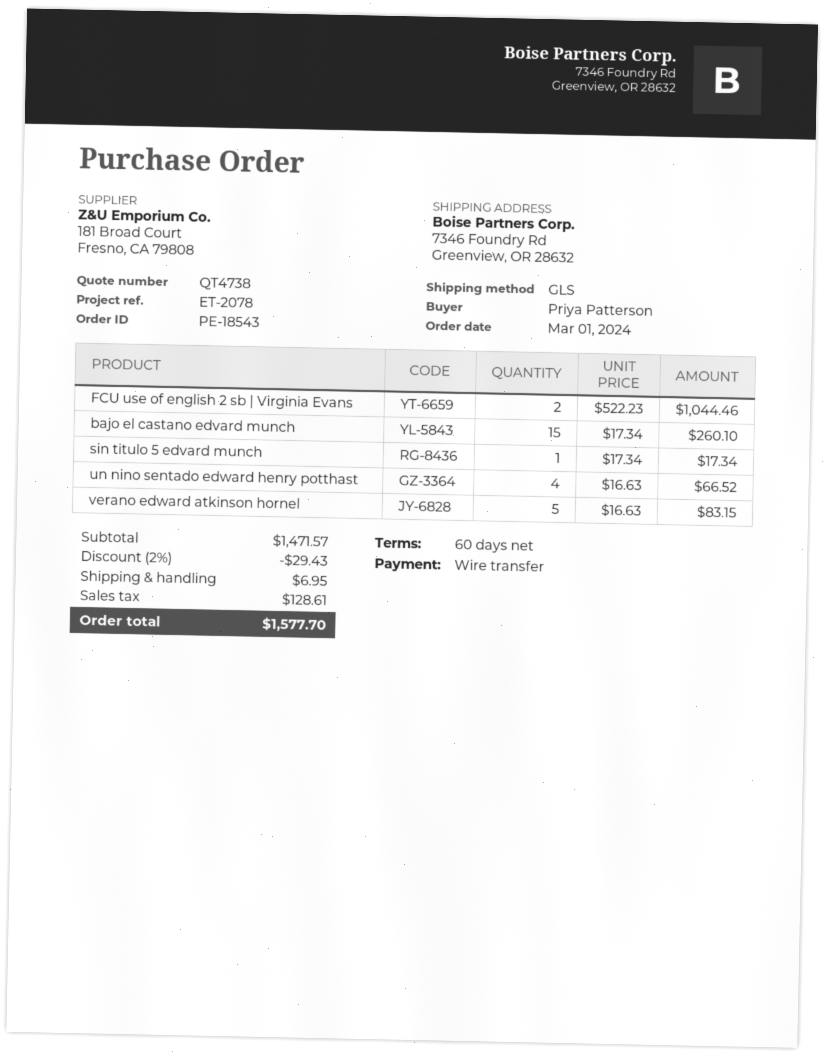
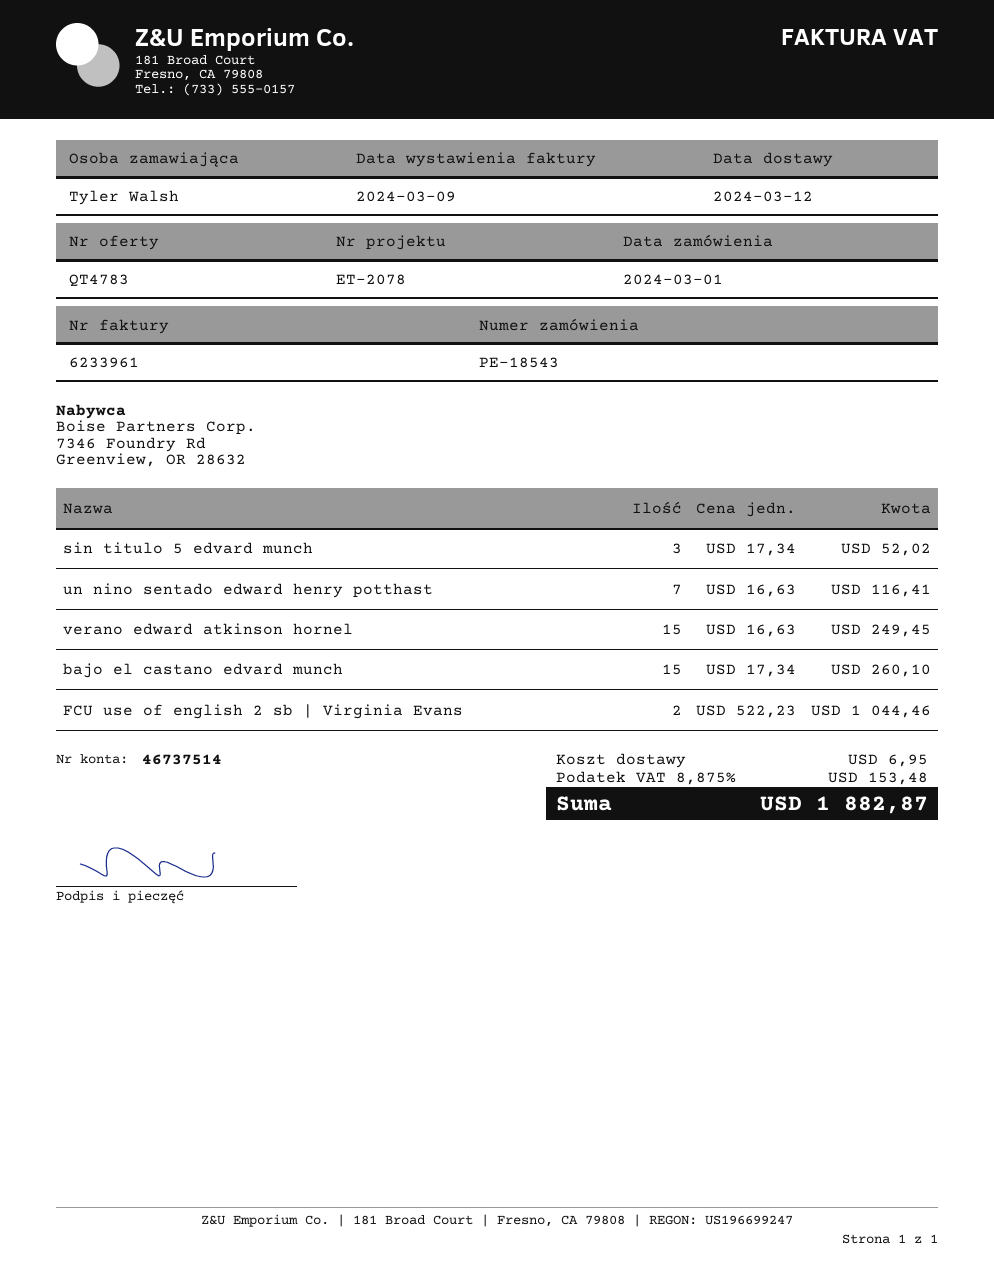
quote number: QT4738 -> QT4783
ordered by: Priya Patterson -> Tyler Walsh
sin titulo 5 edvard munch: 1 x 17.34 = 17.34 -> 3 x 17.34 = 52.02
un nino sentado edward henry potthast: 4 x 16.63 = 66.52 -> 7 x 16.63 = 116.41
verano edward atkinson hornel: 5 x 16.63 = 83.15 -> 15 x 16.63 = 249.45
discount: 2% = 29.43 -> none
tax: 128.61 -> 153.48
total: 1577.70 -> 1882.87

